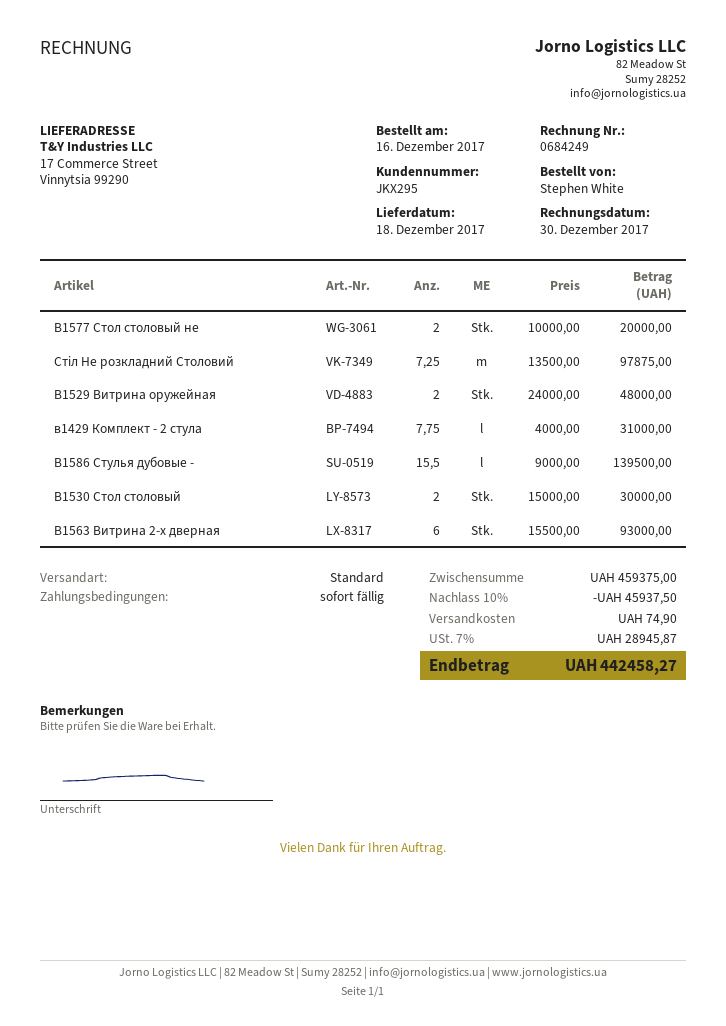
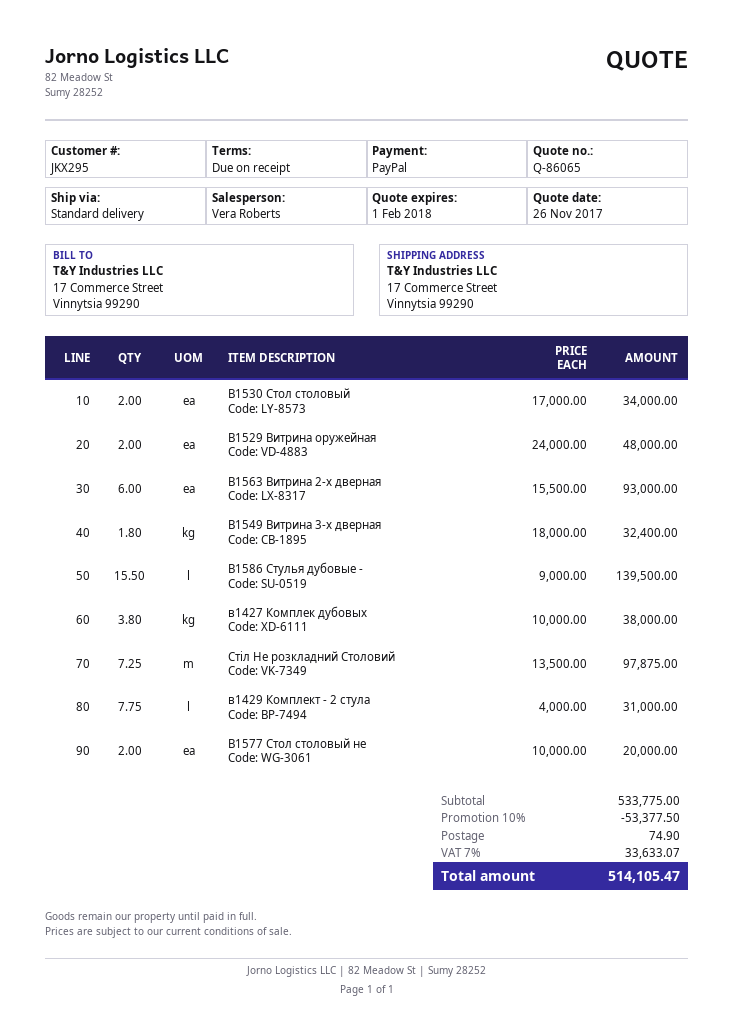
В1530 Стол столовый: 2 x 15000.00 = 30000.00 -> 2 x 17000.00 = 34000.00
В1549 Витрина 3-х дверная: none -> 1.8 x 18000.00 = 32400.00
в1427 Комплек дубовых: none -> 3.8 x 10000.00 = 38000.00
subtotal: 459375.00 -> 533775.00
discount: 10% = 45937.50 -> 10% = 53377.50
tax: 7% = 28945.87 -> 7% = 33633.07
total: 442458.27 -> 514105.47

